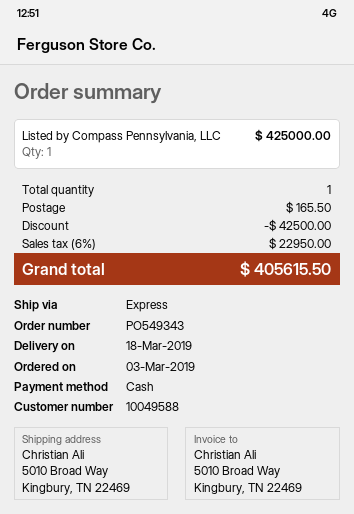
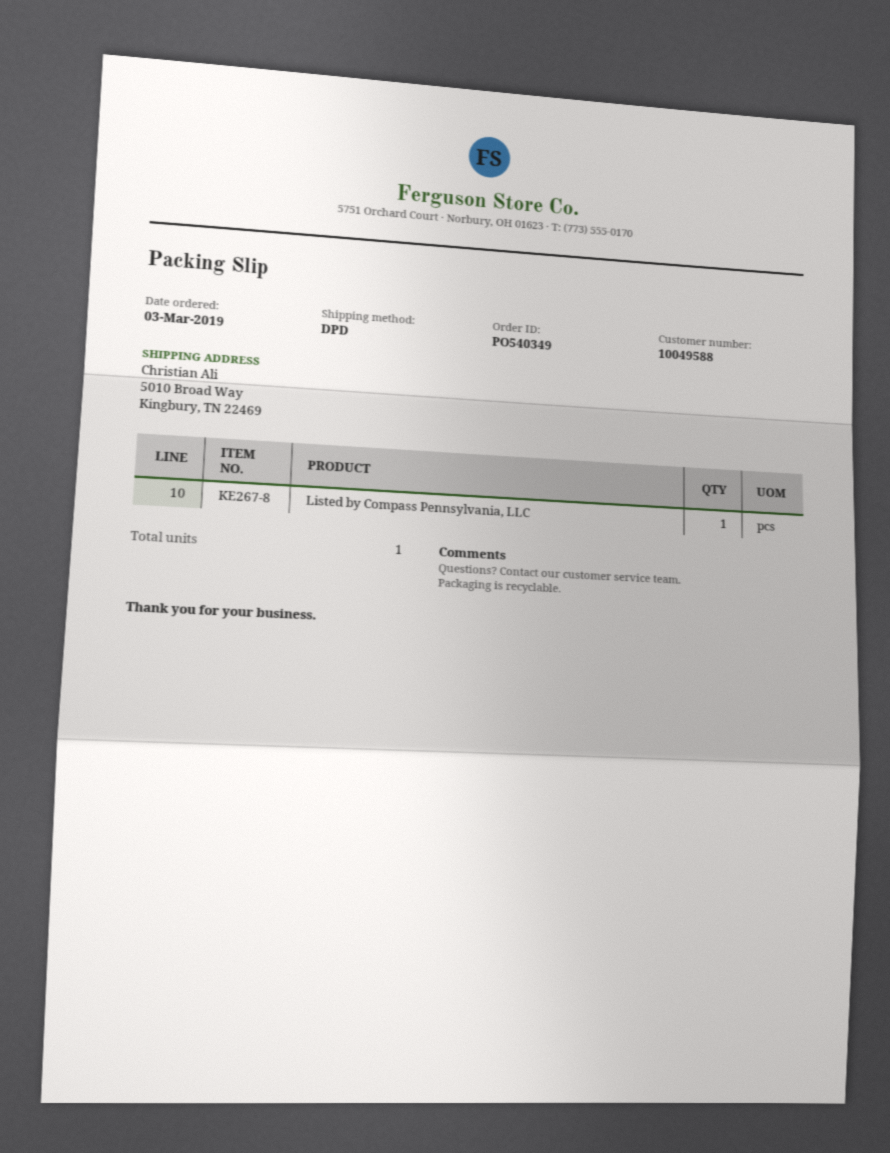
order number: PO549343 -> PO540349
shipping method: express -> DPD

